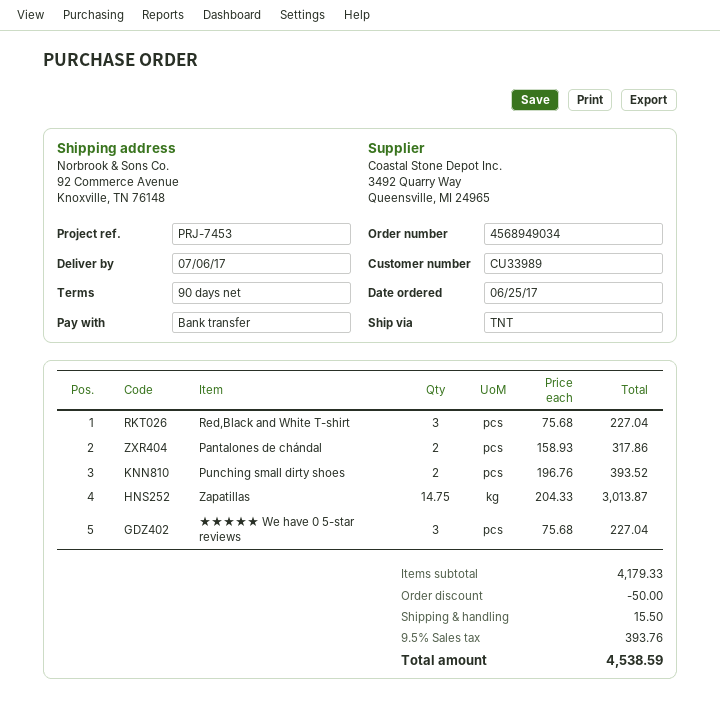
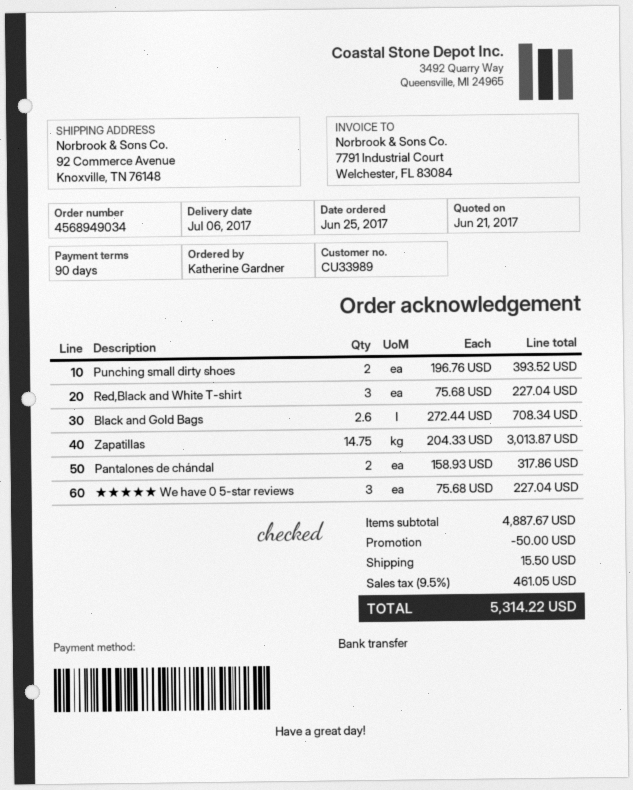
Black and Gold Bags: none -> 2.6 x 272.44 = 708.34
subtotal: 4179.33 -> 4887.67
tax: 9.5% = 393.76 -> 9.5% = 461.05
total: 4538.59 -> 5314.22

